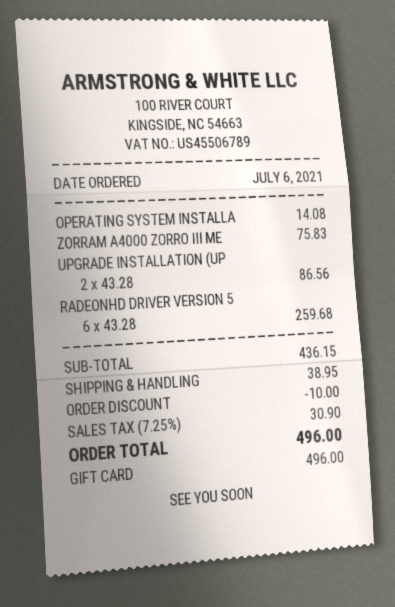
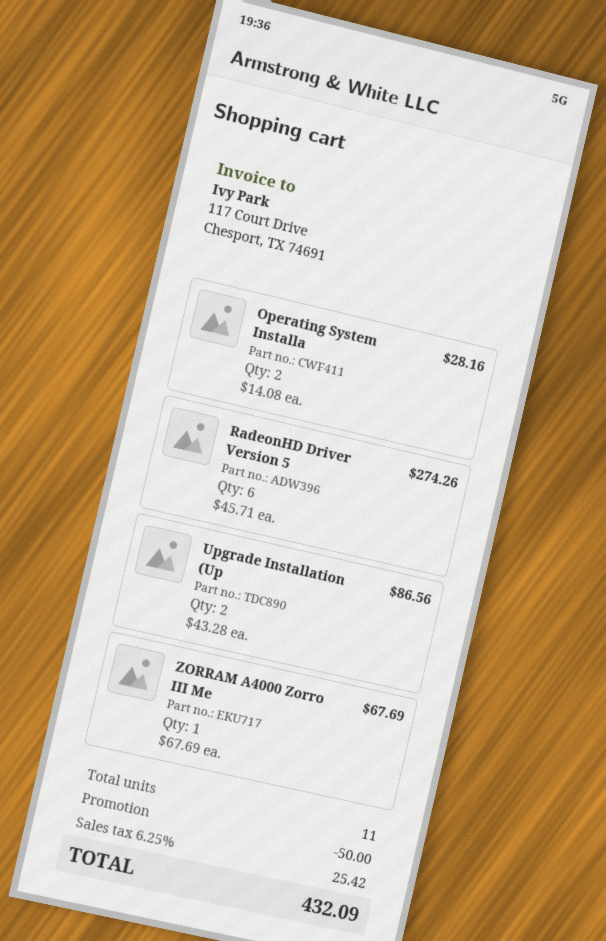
OPERATING SYSTEM INSTALLA: 1 x 14.08 = 14.08 -> 2 x 14.08 = 28.16
ZORRAM A4000 ZORRO III ME: 1 x 75.83 = 75.83 -> 1 x 67.69 = 67.69
RADEONHD DRIVER VERSION 5: 6 x 43.28 = 259.68 -> 6 x 45.71 = 274.26
discount: 10.00 -> 50.00
shipping: 38.95 -> none
tax: 7.25% = 30.90 -> 6.25% = 25.42
total: 496.00 -> 432.09

